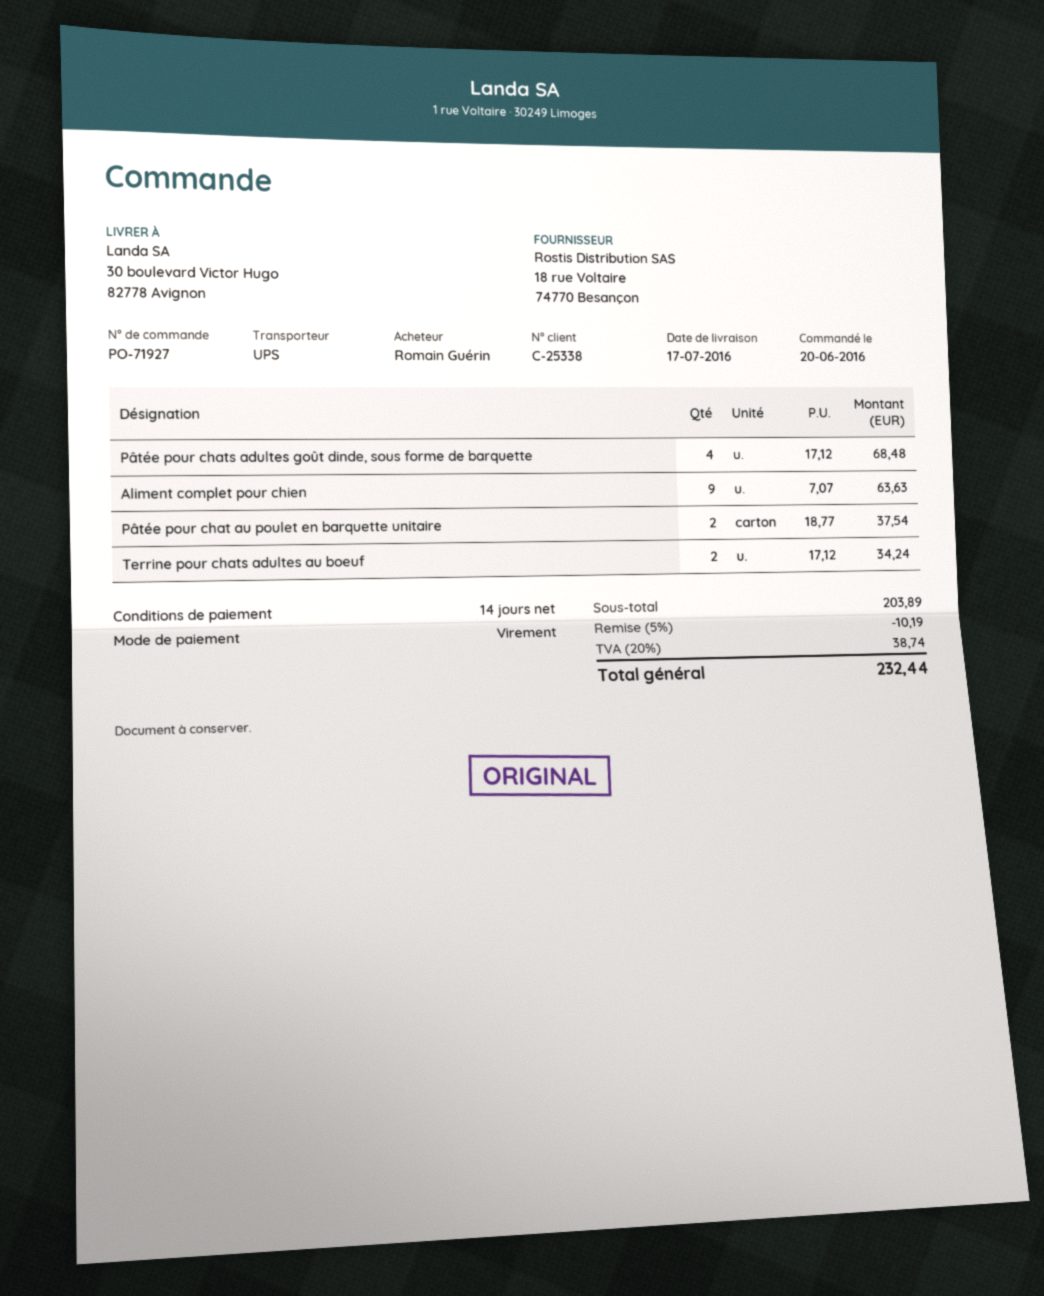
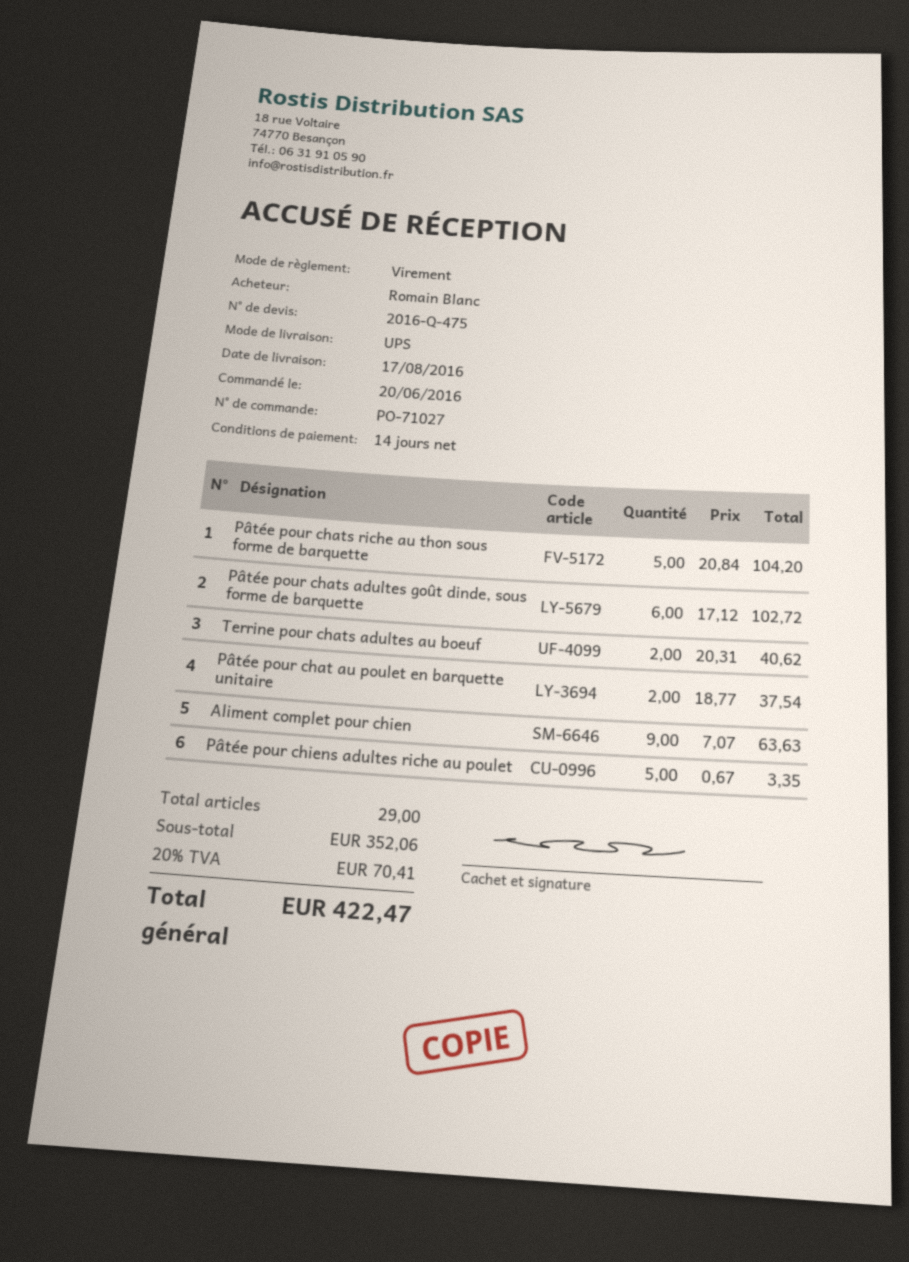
order number: PO-71927 -> PO-71027
delivery date: 2016-07-17 -> 2016-08-17
ordered by: Romain Guérin -> Romain Blanc
Pâtée pour chats adultes goût dinde, sous forme de barquette: 4 x 17.12 = 68.48 -> 6 x 17.12 = 102.72
Terrine pour chats adultes au boeuf: 2 x 17.12 = 34.24 -> 2 x 20.31 = 40.62
Pâtée pour chats riche au thon sous forme de barquette: none -> 5 x 20.84 = 104.20
Pâtée pour chiens adultes riche au poulet: none -> 5 x 0.67 = 3.35
subtotal: 203.89 -> 352.06
discount: 5% = 10.19 -> none
tax: 20% = 38.74 -> 20% = 70.41
total: 232.44 -> 422.47

